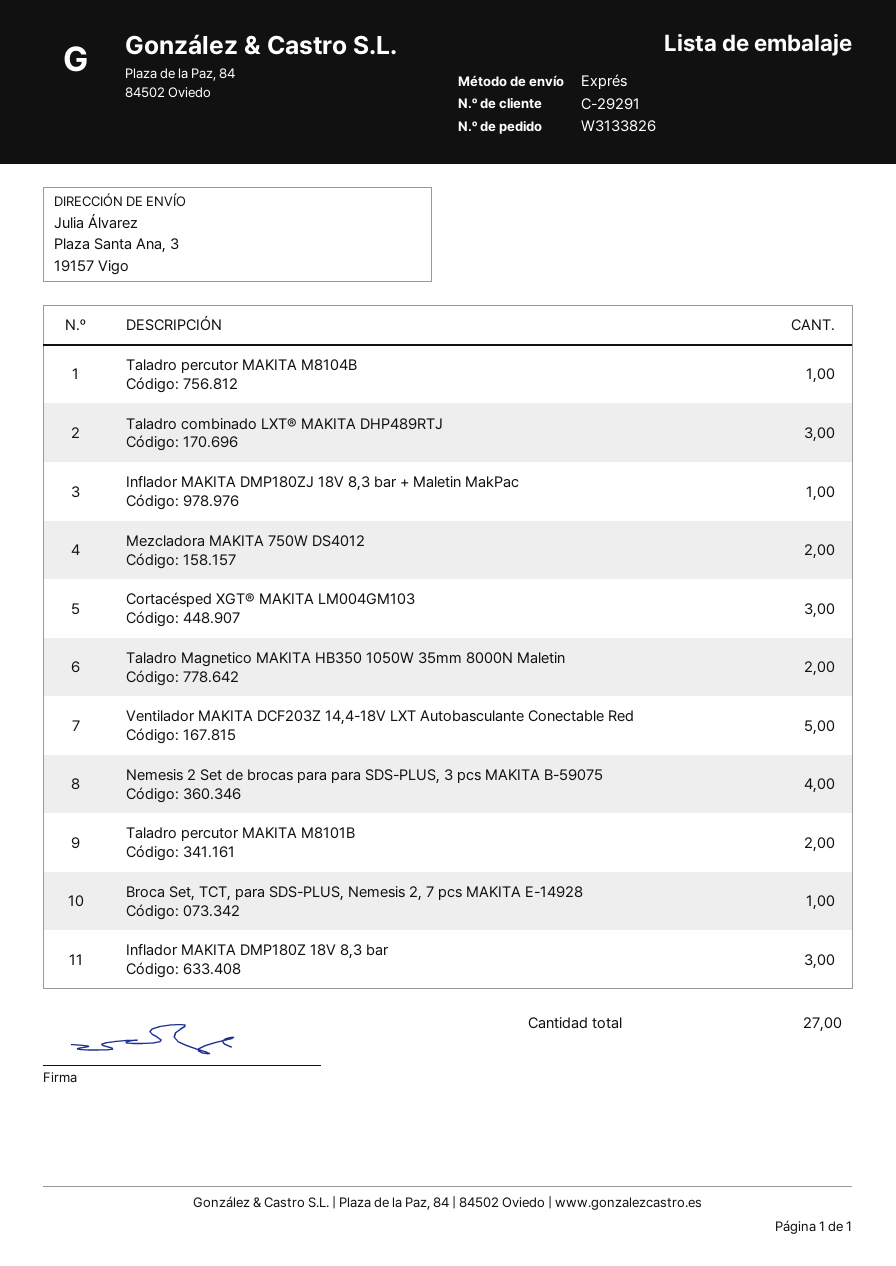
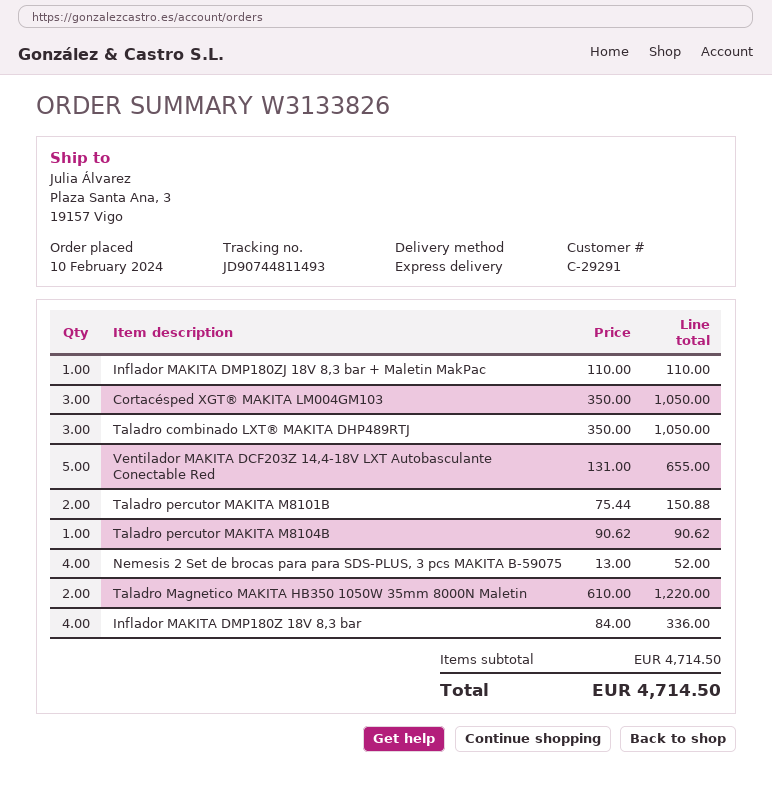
Mezcladora MAKITA 750W DS4012: 2 -> none
Broca Set, TCT, para SDS-PLUS, Nemesis 2, 7 pcs MAKITA E-14928: 1 -> none
Inflador MAKITA DMP180Z 18V 8,3 bar: 3 -> 4

